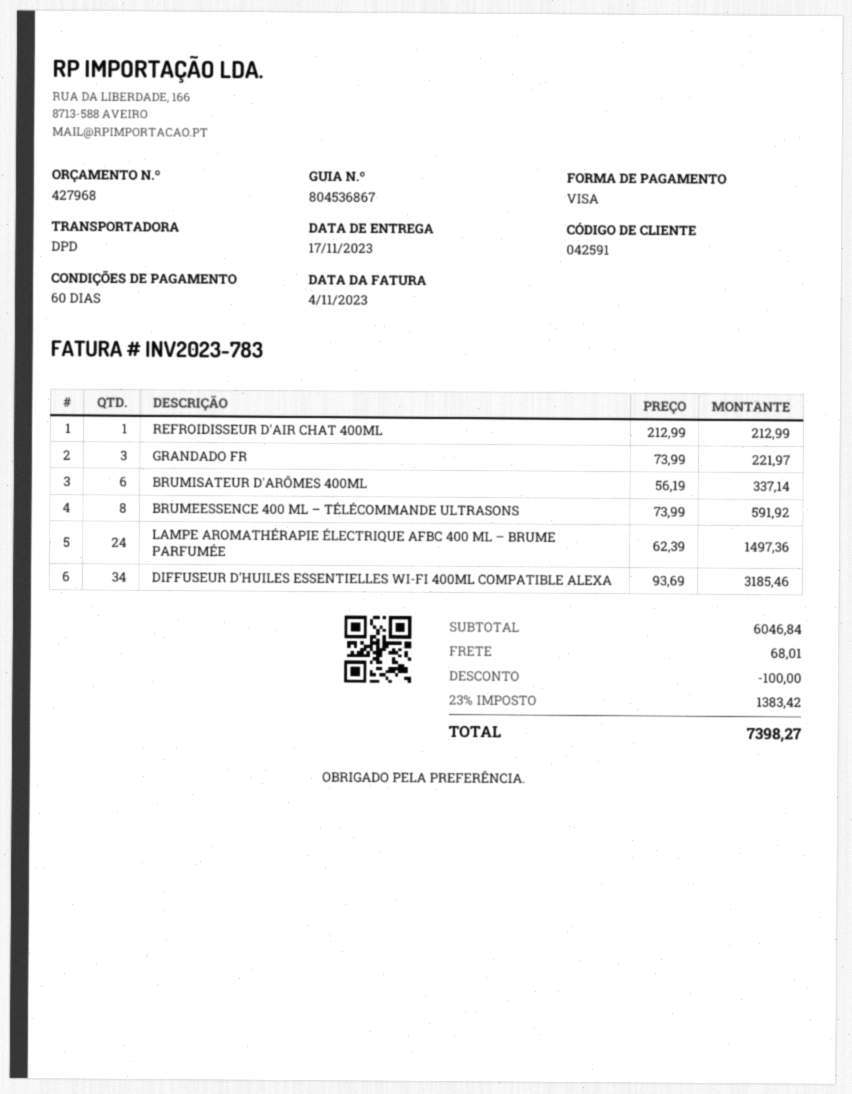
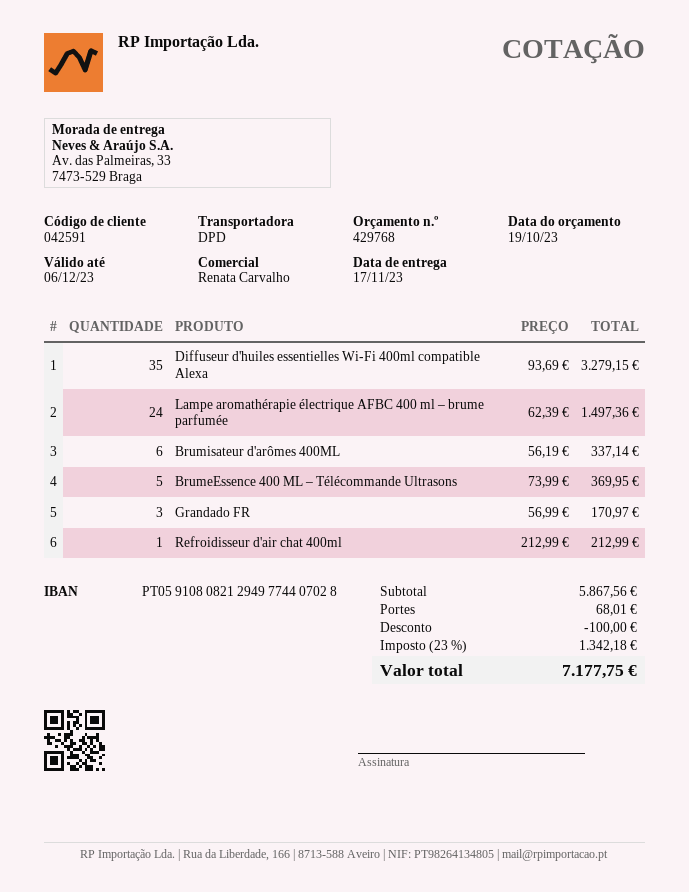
quote number: 427968 -> 429768
GRANDADO FR: 3 x 73.99 = 221.97 -> 3 x 56.99 = 170.97
BRUMEESSENCE 400 ML – TÉLÉCOMMANDE ULTRASONS: 8 x 73.99 = 591.92 -> 5 x 73.99 = 369.95
DIFFUSEUR D'HUILES ESSENTIELLES WI-FI 400ML COMPATIBLE ALEXA: 34 x 93.69 = 3185.46 -> 35 x 93.69 = 3279.15
subtotal: 6046.84 -> 5867.56
tax: 23% = 1383.42 -> 23% = 1342.18
total: 7398.27 -> 7177.75

